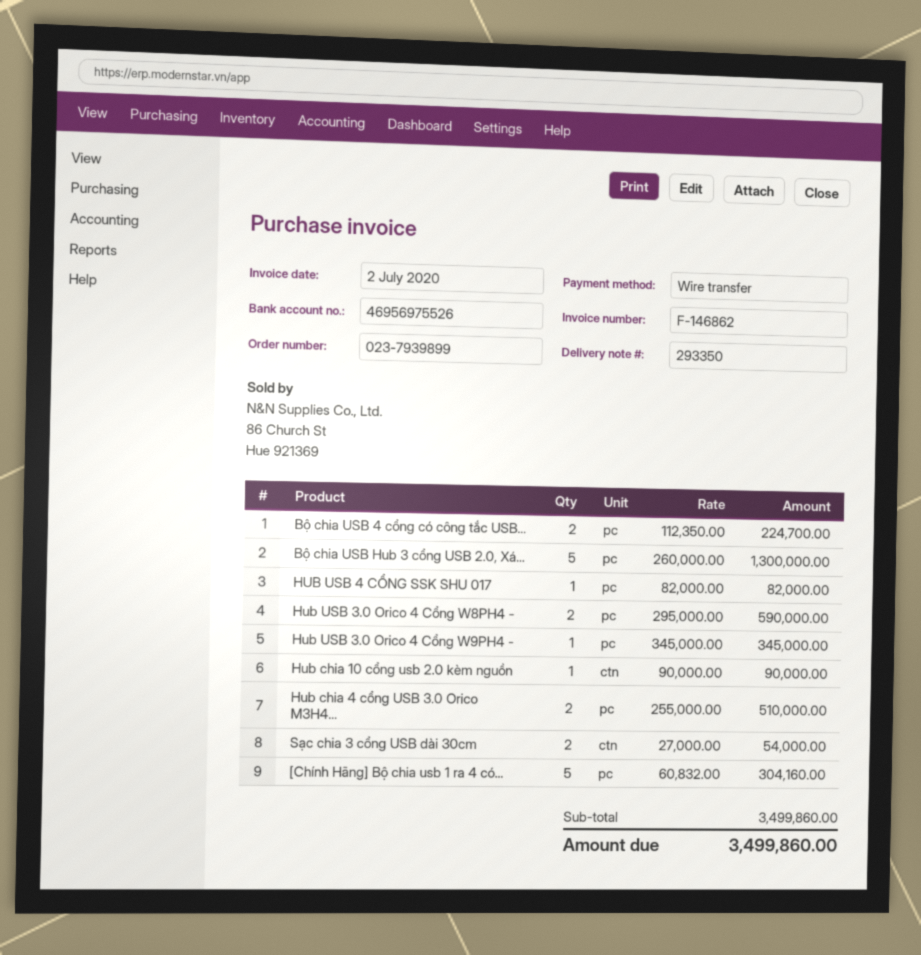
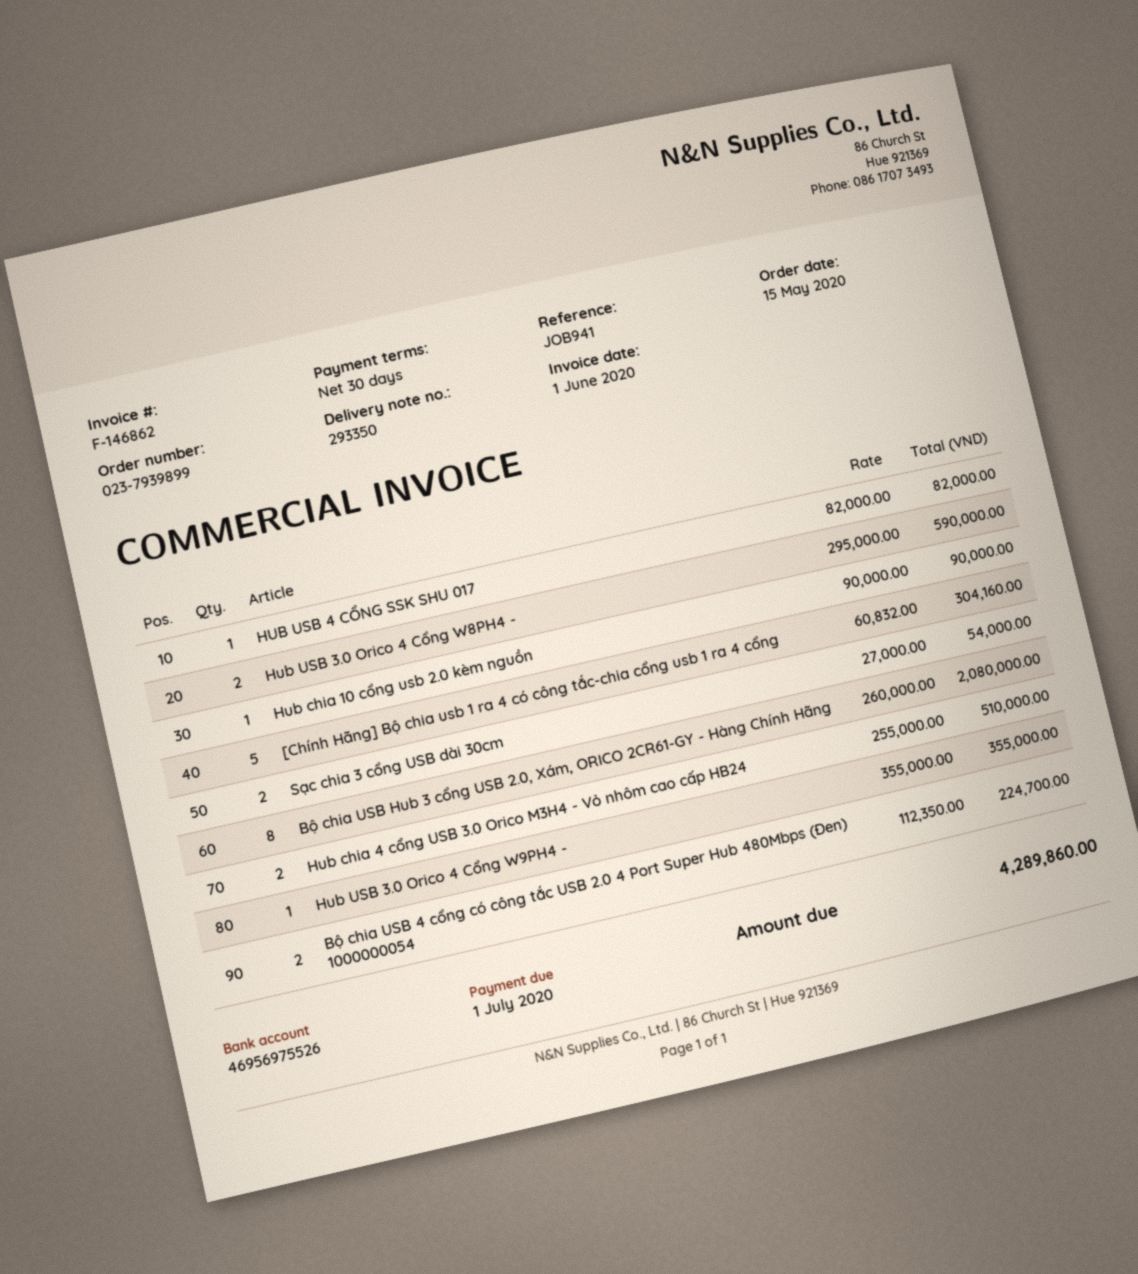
invoice date: 2020-07-02 -> 2020-06-01
Bộ chia USB Hub 3 cổng USB 2.0, Xá...: 5 x 260000.00 = 1300000.00 -> 8 x 260000.00 = 2080000.00
Hub USB 3.0 Orico 4 Cổng W9PH4 -: 1 x 345000.00 = 345000.00 -> 1 x 355000.00 = 355000.00
total: 3499860.00 -> 4289860.00

